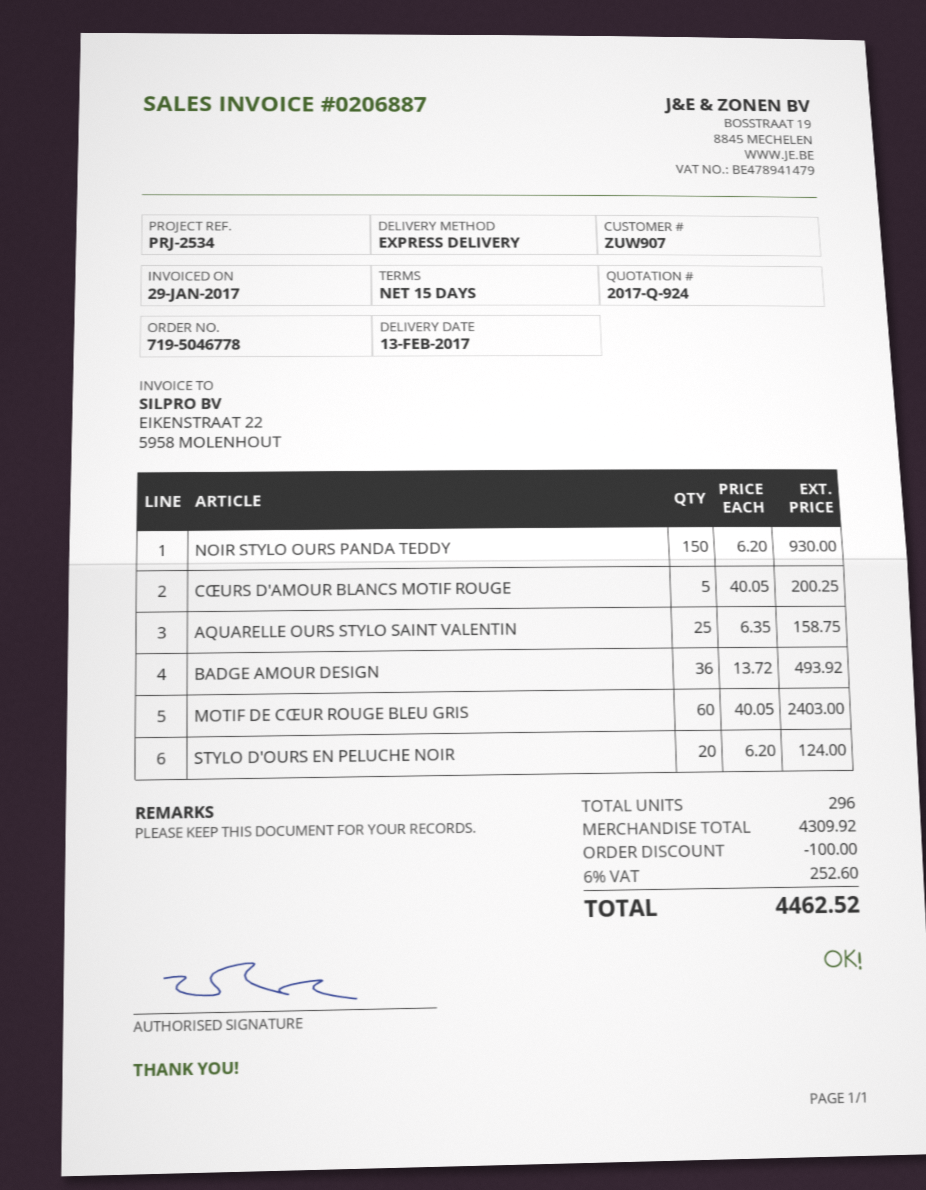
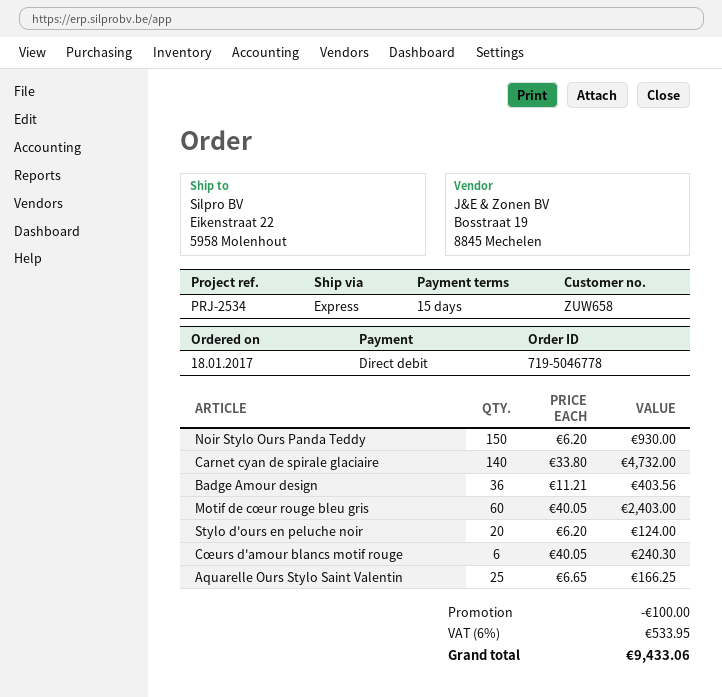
customer number: ZUW907 -> ZUW658
CŒURS D'AMOUR BLANCS MOTIF ROUGE: 5 x 40.05 = 200.25 -> 6 x 40.05 = 240.30
AQUARELLE OURS STYLO SAINT VALENTIN: 25 x 6.35 = 158.75 -> 25 x 6.65 = 166.25
BADGE AMOUR DESIGN: 36 x 13.72 = 493.92 -> 36 x 11.21 = 403.56
Carnet cyan de spirale glaciaire: none -> 140 x 33.80 = 4732.00
tax: 6% = 252.60 -> 6% = 533.95
total: 4462.52 -> 9433.06

